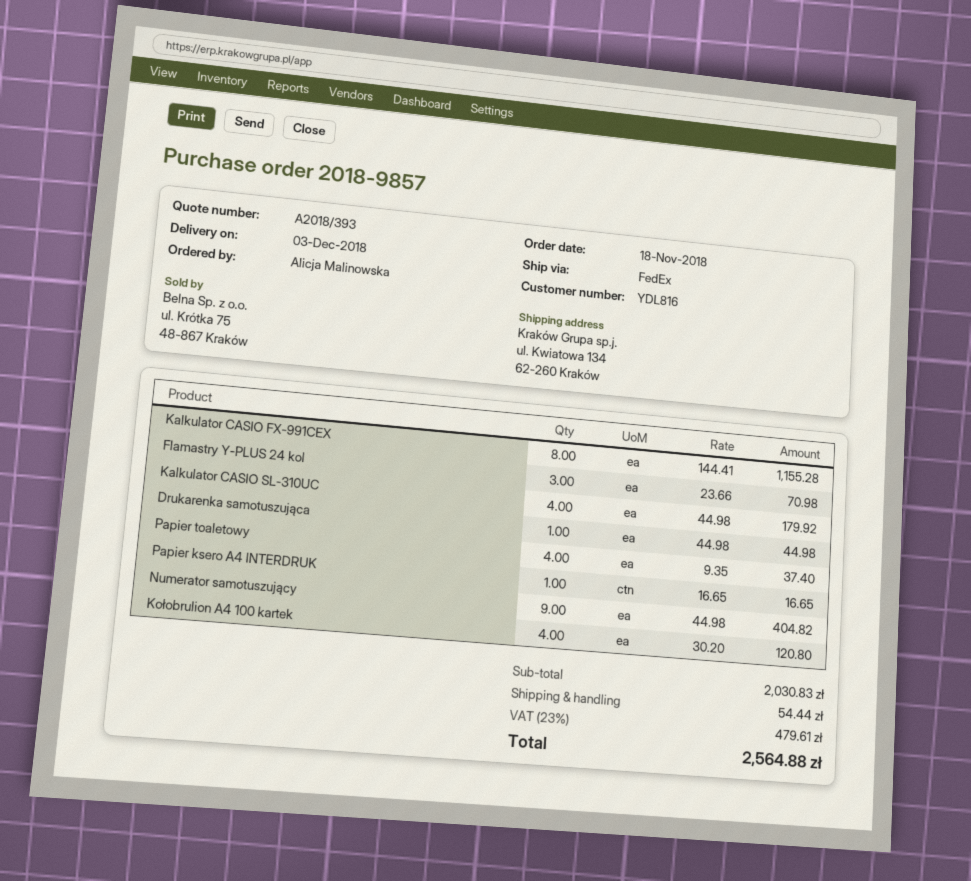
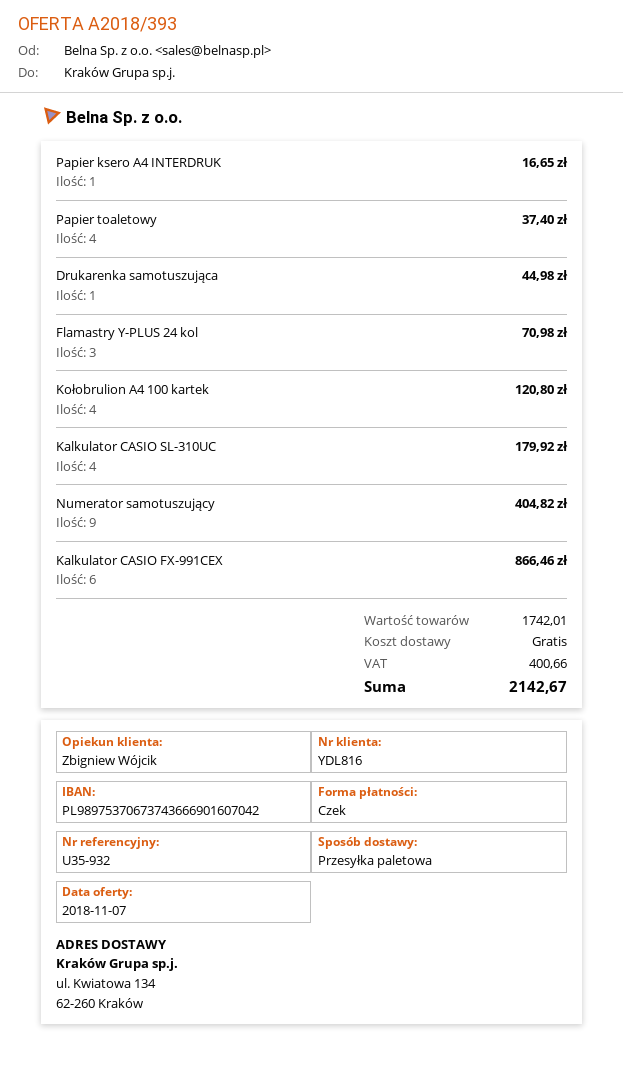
shipping method: FedEx -> pallet freight
Kalkulator CASIO FX-991CEX: 8 for 1155.28 -> 6 for 866.46
subtotal: 2030.83 -> 1742.01
shipping: 54.44 -> 0.00
tax: 479.61 -> 400.66
total: 2564.88 -> 2142.67

